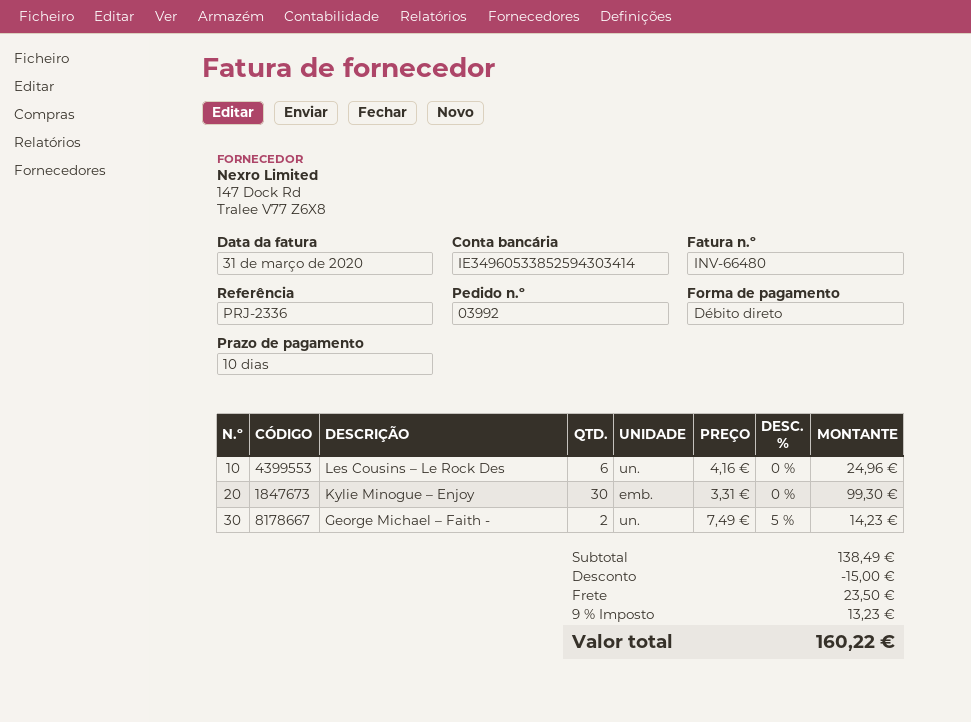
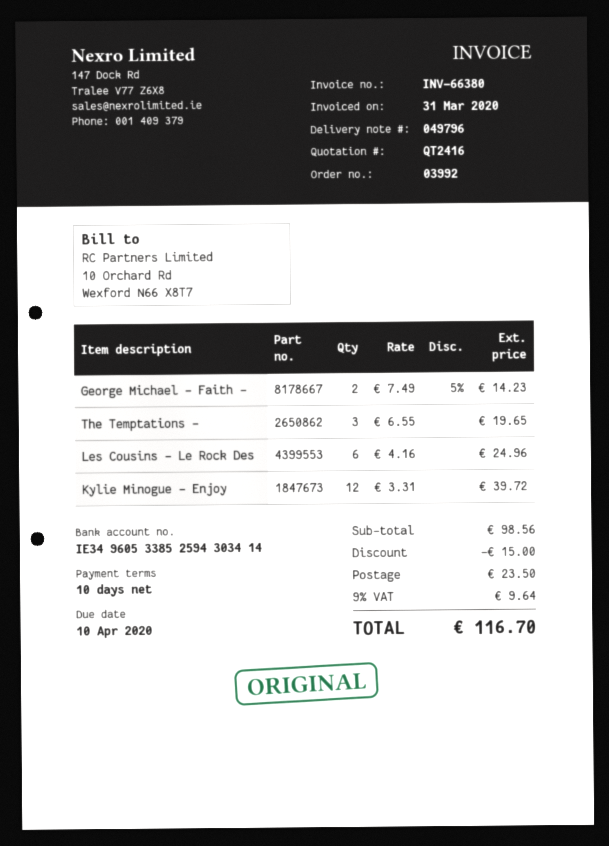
invoice number: INV-66480 -> INV-66380
Kylie Minogue – Enjoy: 30 x 3.31 = 99.30 -> 12 x 3.31 = 39.72
The Temptations –: none -> 3 x 6.55 = 19.65
subtotal: 138.49 -> 98.56
tax: 9% = 13.23 -> 9% = 9.64
total: 160.22 -> 116.70

